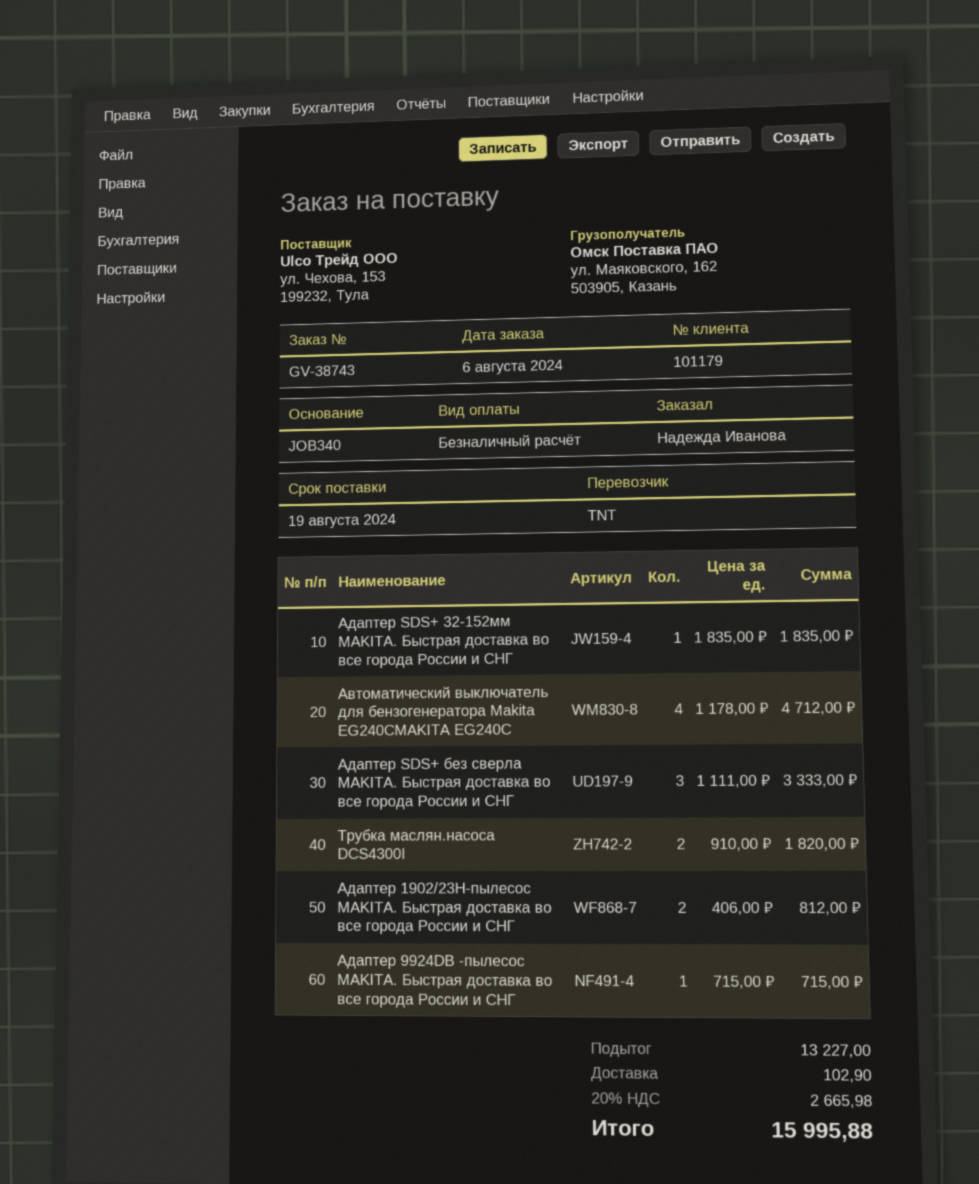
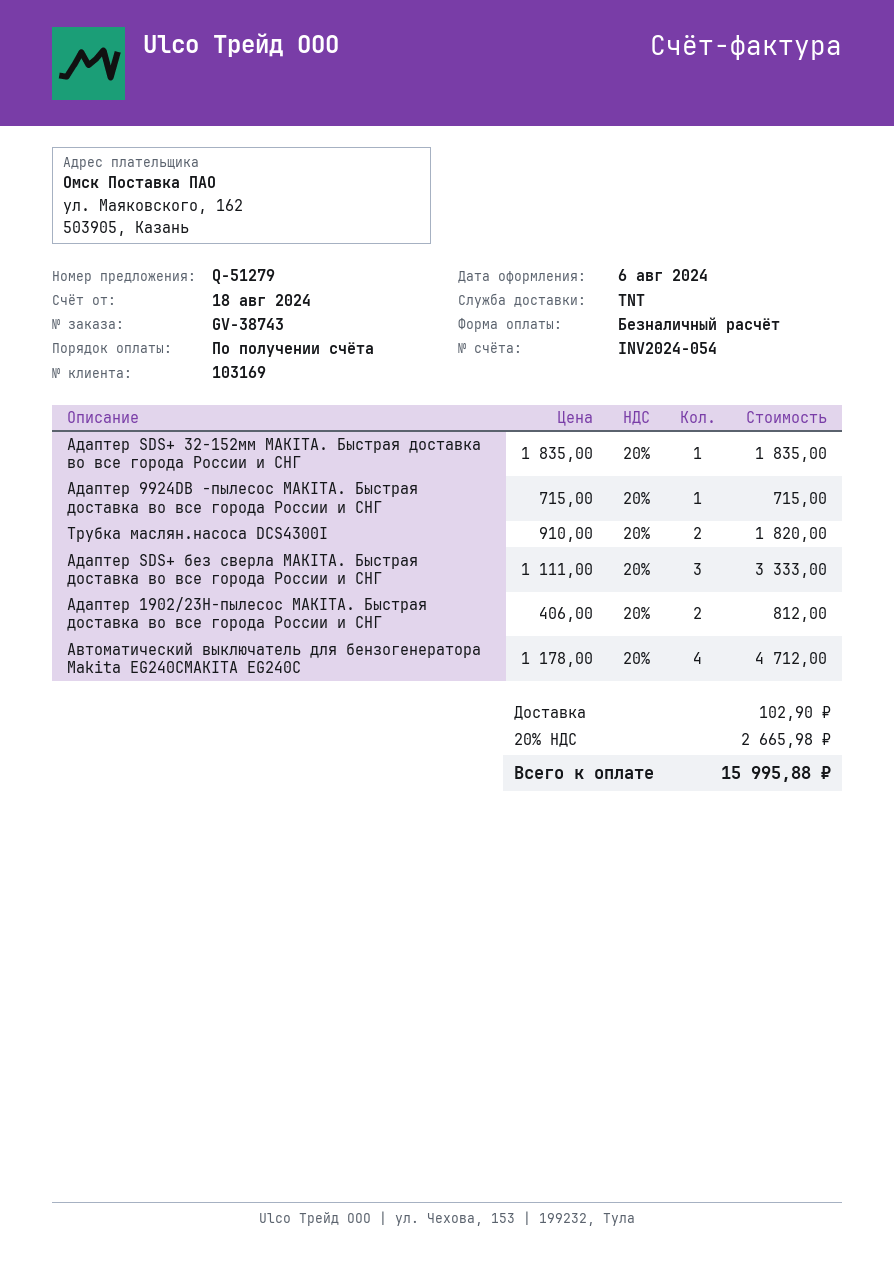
customer number: 101179 -> 103169

